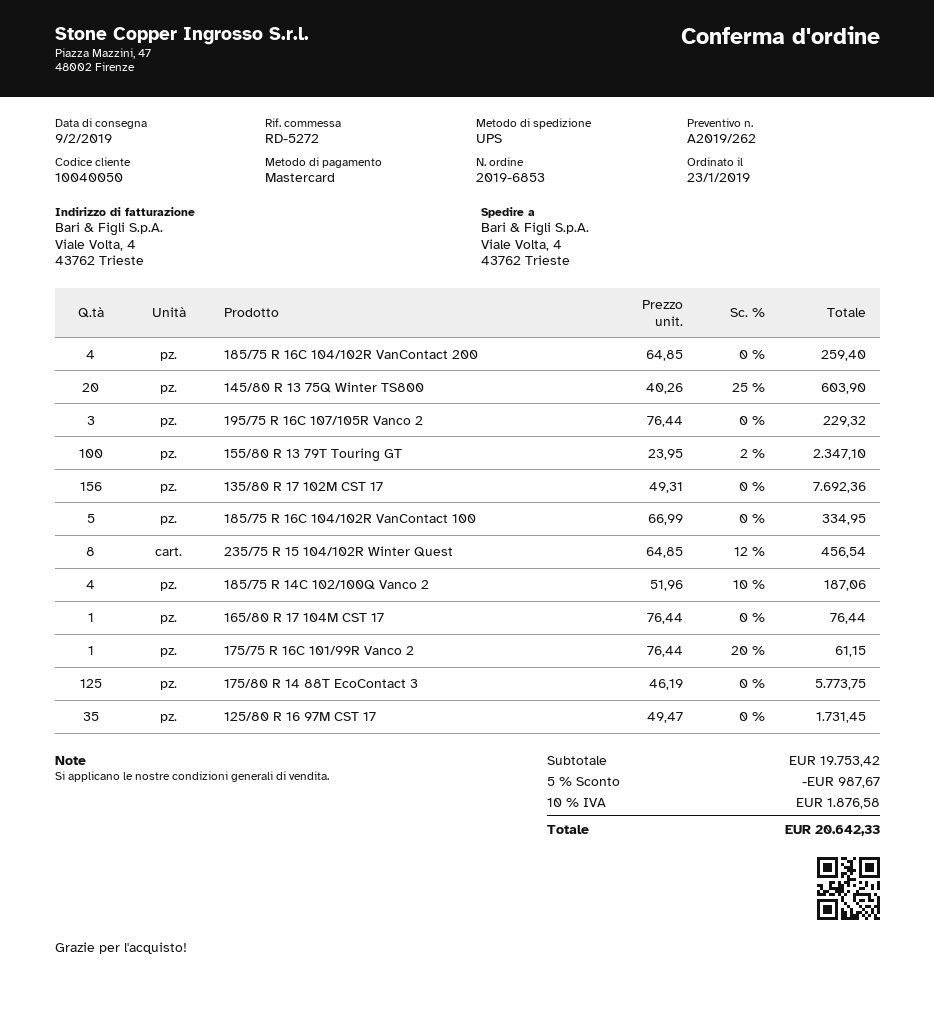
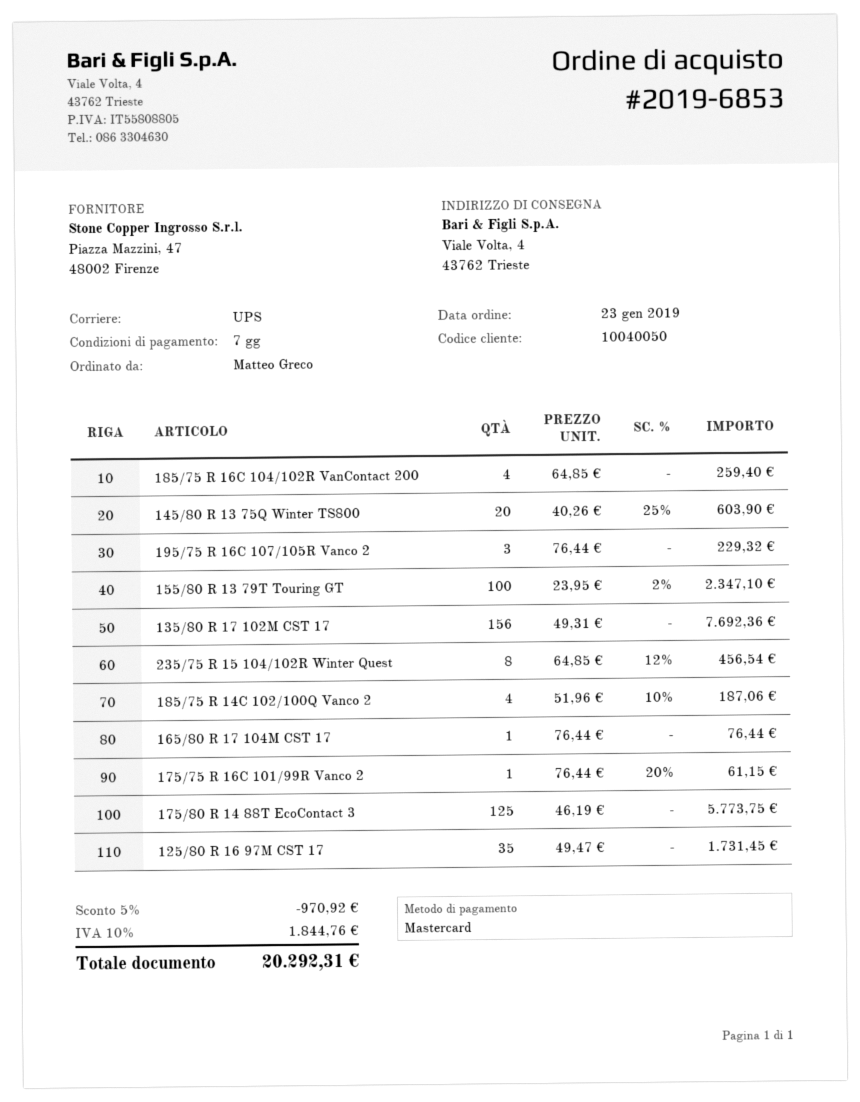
185/75 R 16C 104/102R VanContact 100: 5 x 66.99 = 334.95 -> none
discount: 5% = 987.67 -> 5% = 970.92
tax: 10% = 1876.58 -> 10% = 1844.76
total: 20642.33 -> 20292.31

